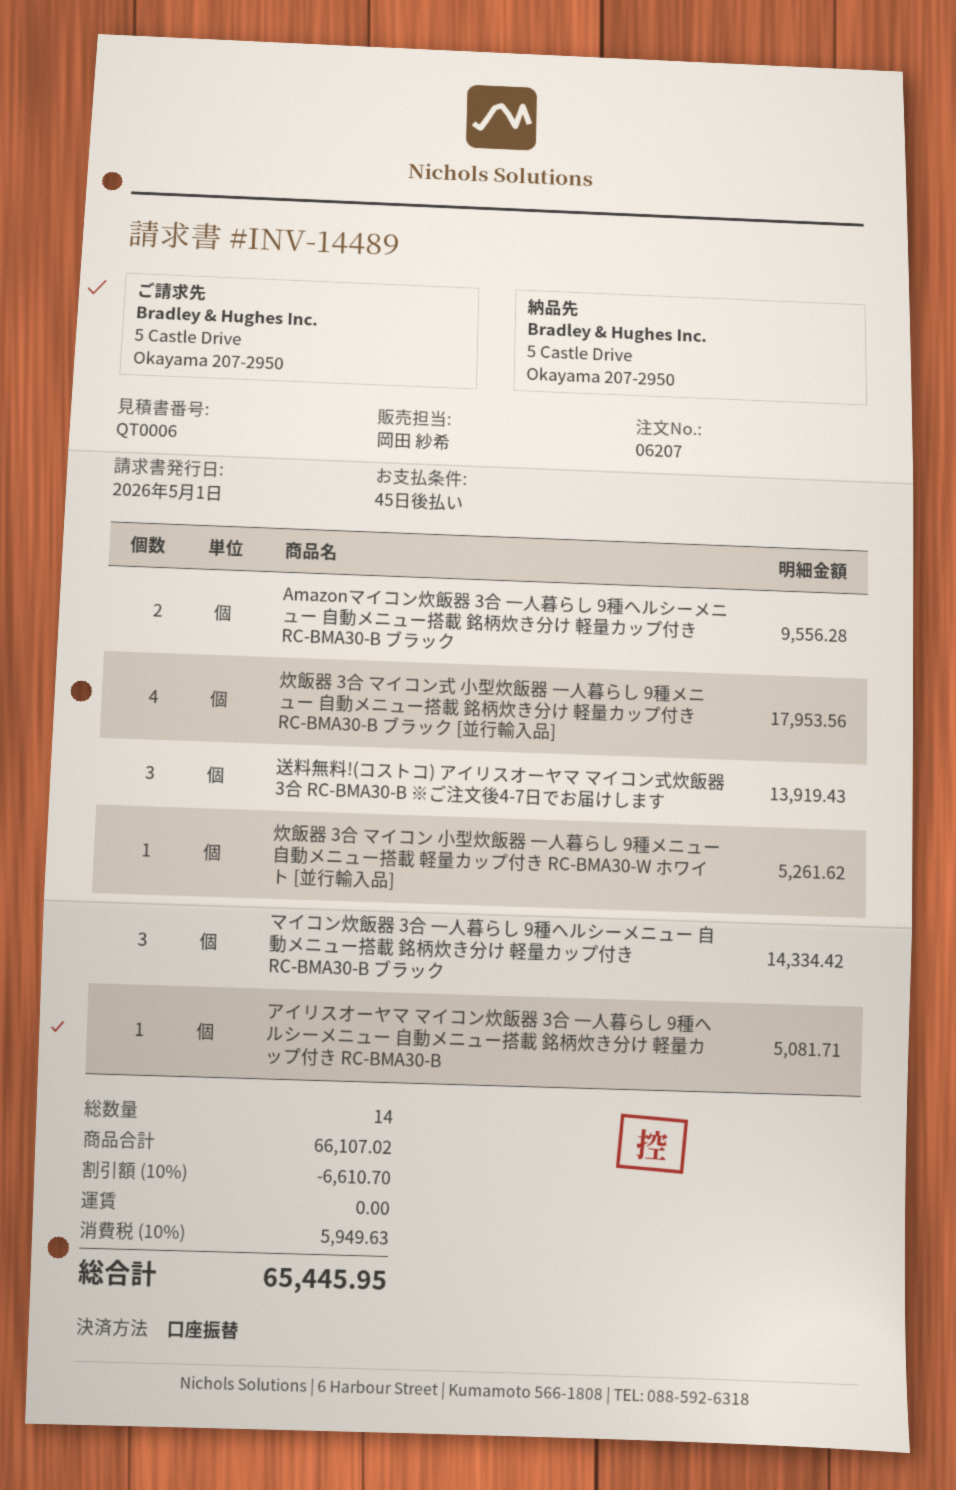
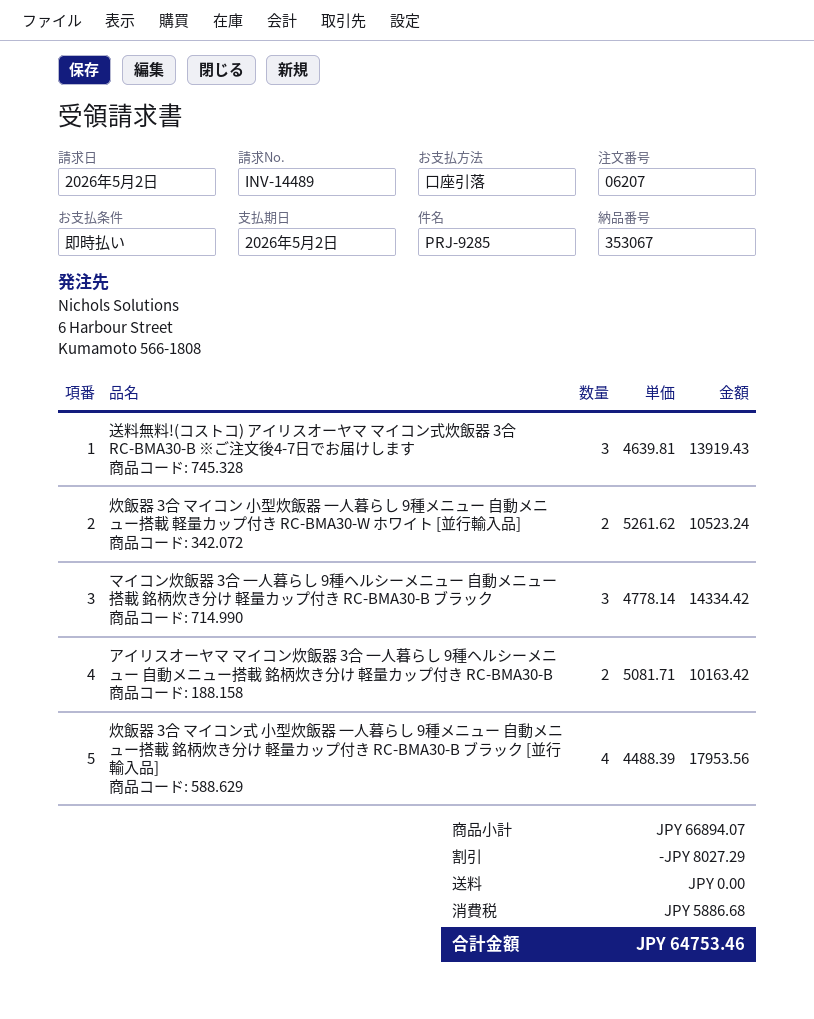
invoice date: 2026-05-01 -> 2026-05-02
payment terms: 45 days -> on receipt
Amazonマイコン炊飯器 3合 一人暮らし 9種ヘルシーメニュー 自動メニュー搭載 銘柄炊き分け 軽量カップ付き RC-BMA30-B ブラック: 2 for 9556.28 -> none
炊飯器 3合 マイコン 小型炊飯器 一人暮らし 9種メニュー 自動メニュー搭載 軽量カップ付き RC-BMA30-W ホワイト [並行輸入品]: 1 for 5261.62 -> 2 for 10523.24
アイリスオーヤマ マイコン炊飯器 3合 一人暮らし 9種ヘルシーメニュー 自動メニュー搭載 銘柄炊き分け 軽量カップ付き RC-BMA30-B: 1 for 5081.71 -> 2 for 10163.42
subtotal: 66107.02 -> 66894.07
discount: 6610.70 -> 8027.29
tax: 5949.63 -> 5886.68
total: 65445.95 -> 64753.46

